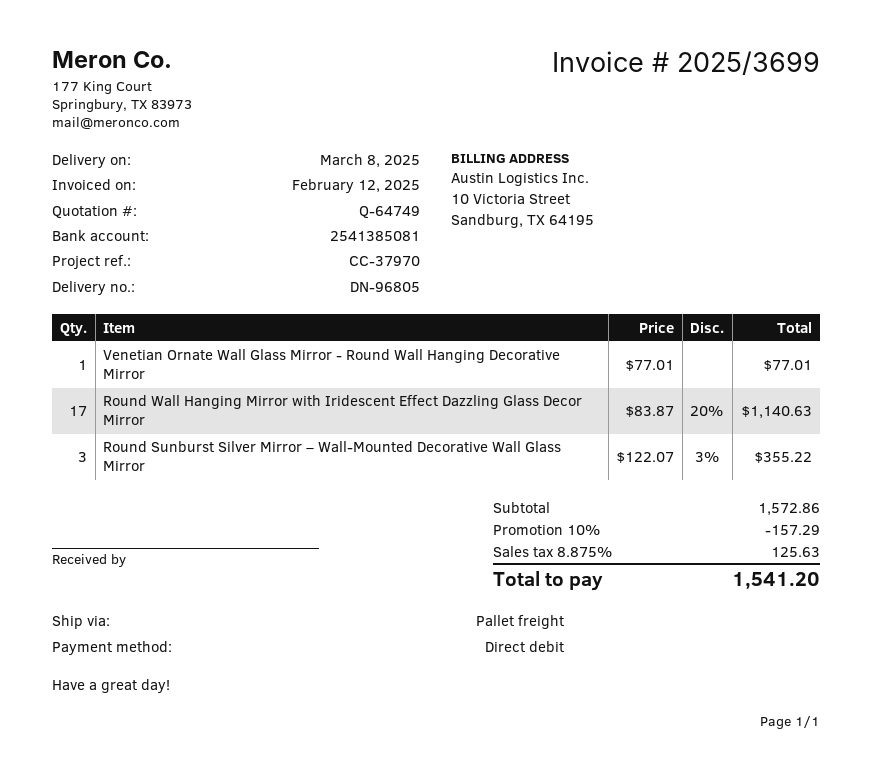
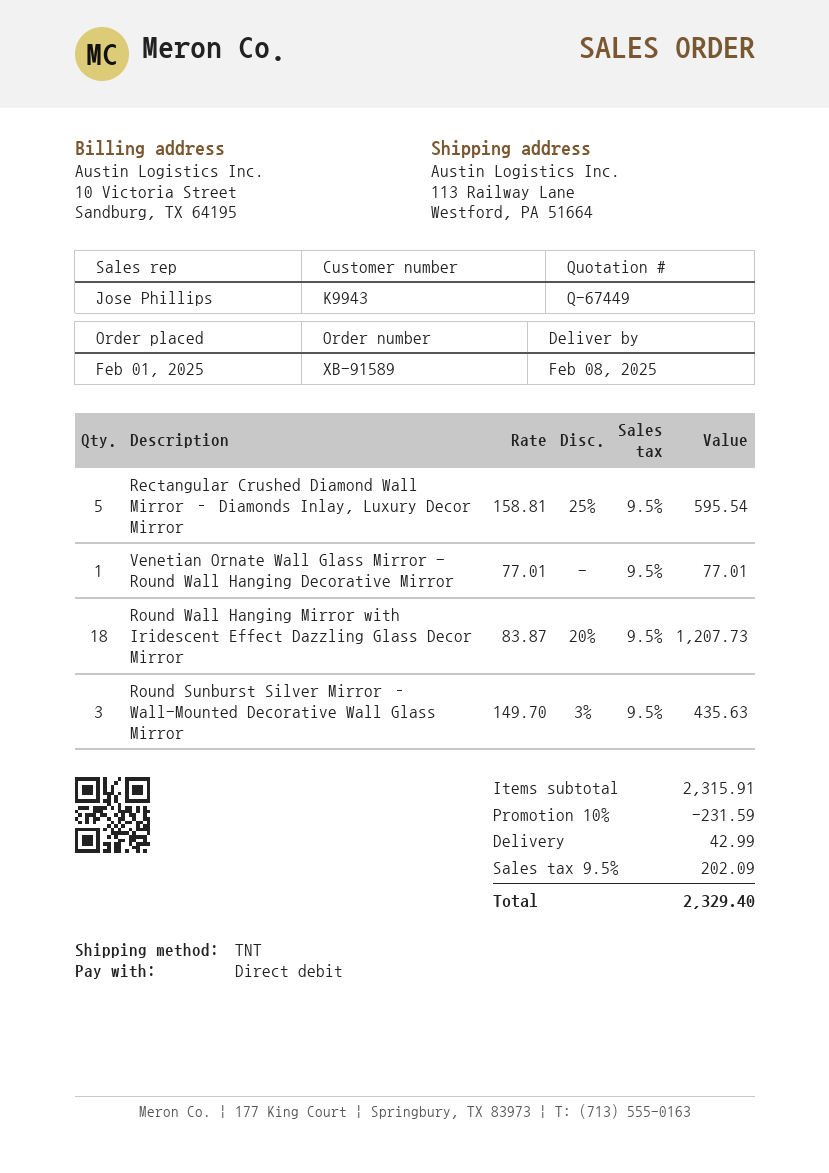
quote number: Q-64749 -> Q-67449
delivery date: 2025-03-08 -> 2025-02-08
shipping method: pallet freight -> TNT
Round Wall Hanging Mirror with Iridescent Effect Dazzling Glass Decor Mirror: 17 x 83.87 - 20% = 1140.63 -> 18 x 83.87 - 20% = 1207.73
Round Sunburst Silver Mirror – Wall-Mounted Decorative Wall Glass Mirror: 3 x 122.07 - 3% = 355.22 -> 3 x 149.70 - 3% = 435.63
Rectangular Crushed Diamond Wall Mirror – Diamonds Inlay, Luxury Decor Mirror: none -> 5 x 158.81 - 25% = 595.54
subtotal: 1572.86 -> 2315.91
discount: 10% = 157.29 -> 10% = 231.59
shipping: none -> 42.99
tax: 8.875% = 125.63 -> 9.5% = 202.09
total: 1541.20 -> 2329.40

